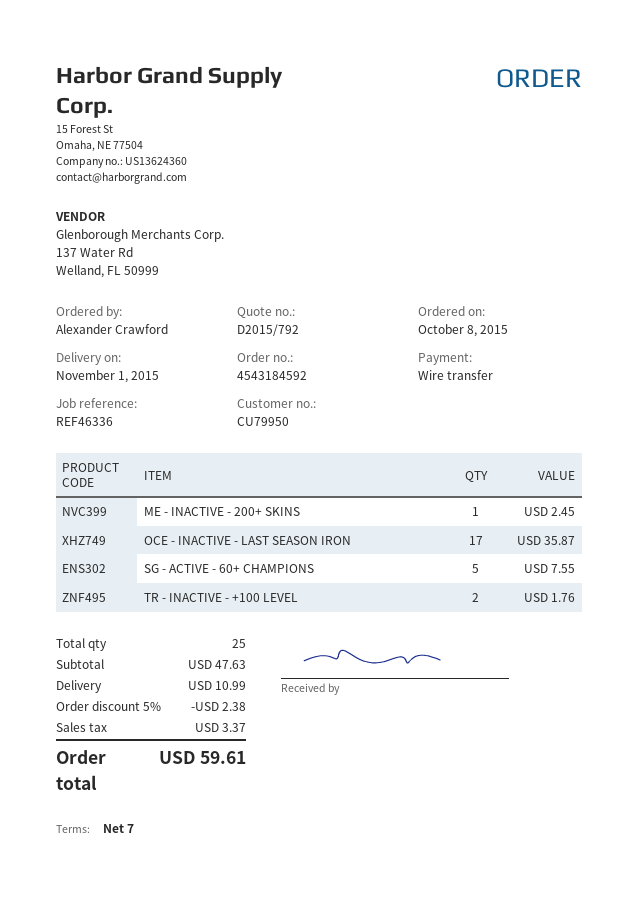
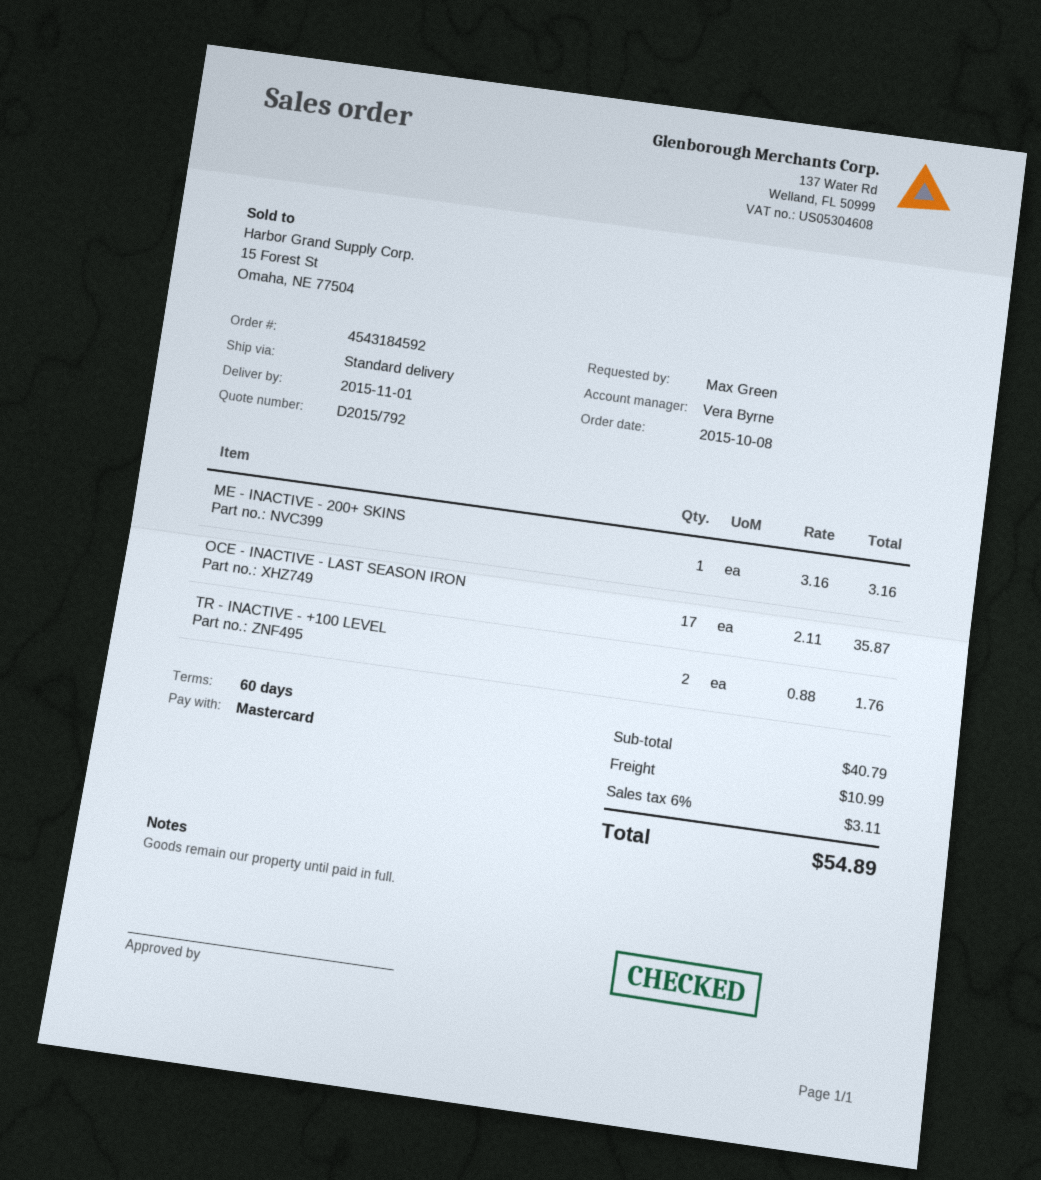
payment terms: 7 days -> 60 days
ordered by: Alexander Crawford -> Max Green
payment method: bank transfer -> Mastercard
ME - INACTIVE - 200+ SKINS: 1 for 2.45 -> 1 for 3.16
SG - ACTIVE - 60+ CHAMPIONS: 5 for 7.55 -> none
subtotal: 47.63 -> 40.79
discount: 5% = 2.38 -> none
tax: 3.37 -> 3.11
total: 59.61 -> 54.89

